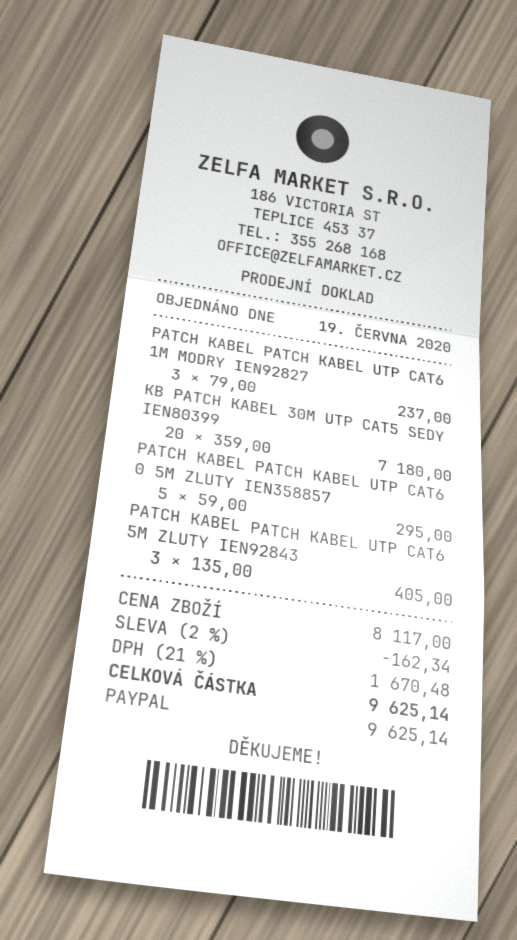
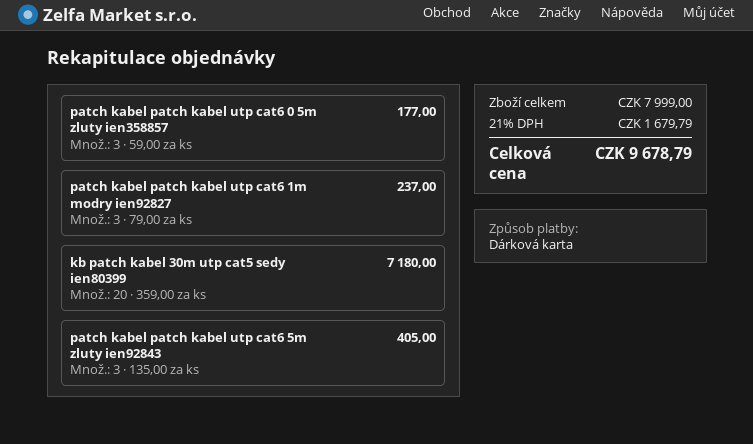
payment method: PayPal -> gift card
PATCH KABEL PATCH KABEL UTP CAT6 0 5M ZLUTY IEN358857: 5 x 59.00 = 295.00 -> 3 x 59.00 = 177.00
subtotal: 8117.00 -> 7999.00
discount: 2% = 162.34 -> none
tax: 21% = 1670.48 -> 21% = 1679.79
total: 9625.14 -> 9678.79

